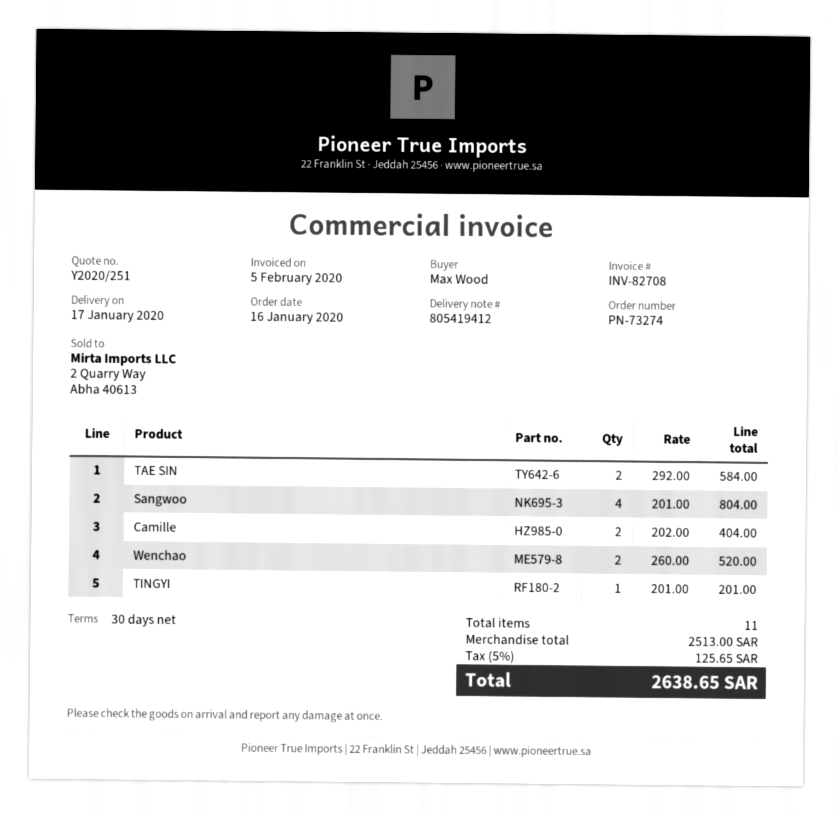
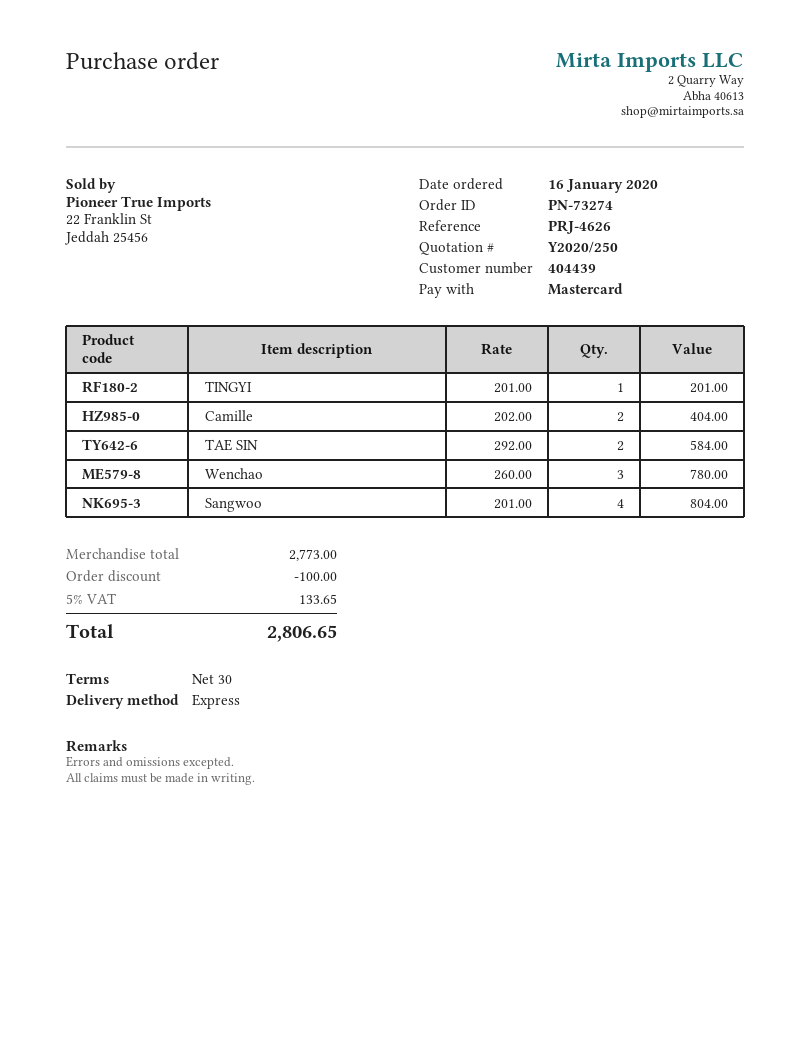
quote number: Y2020/251 -> Y2020/250
Wenchao: 2 x 260.00 = 520.00 -> 3 x 260.00 = 780.00
subtotal: 2513.00 -> 2773.00
discount: none -> 100.00
tax: 5% = 125.65 -> 5% = 133.65
total: 2638.65 -> 2806.65

